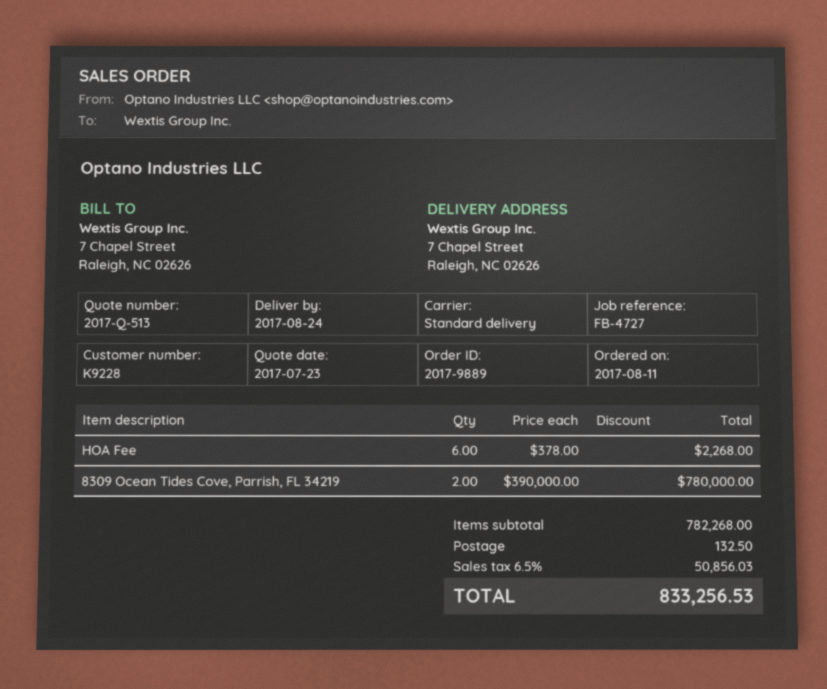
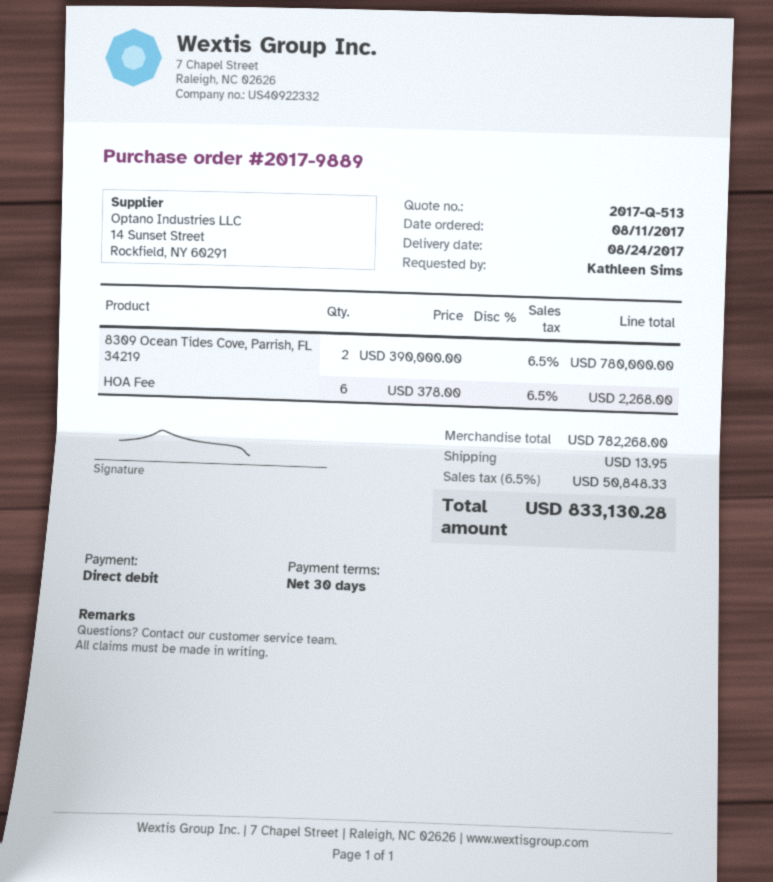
shipping: 132.50 -> 13.95
tax: 6.5% = 50856.03 -> 6.5% = 50848.33
total: 833256.53 -> 833130.28

